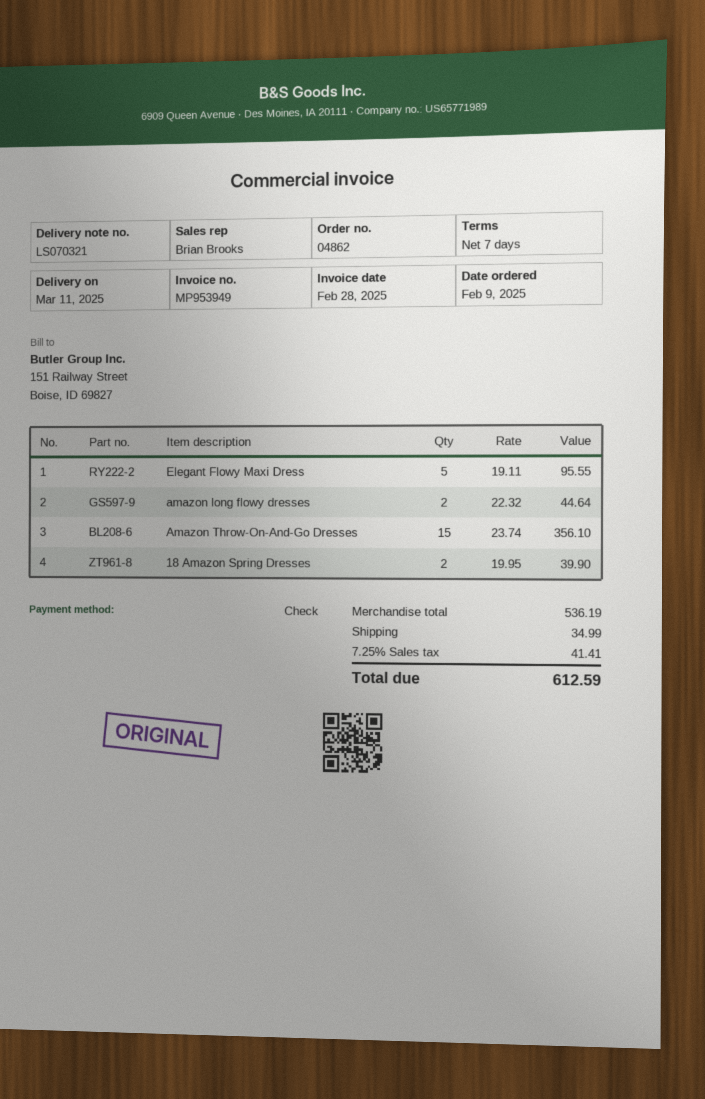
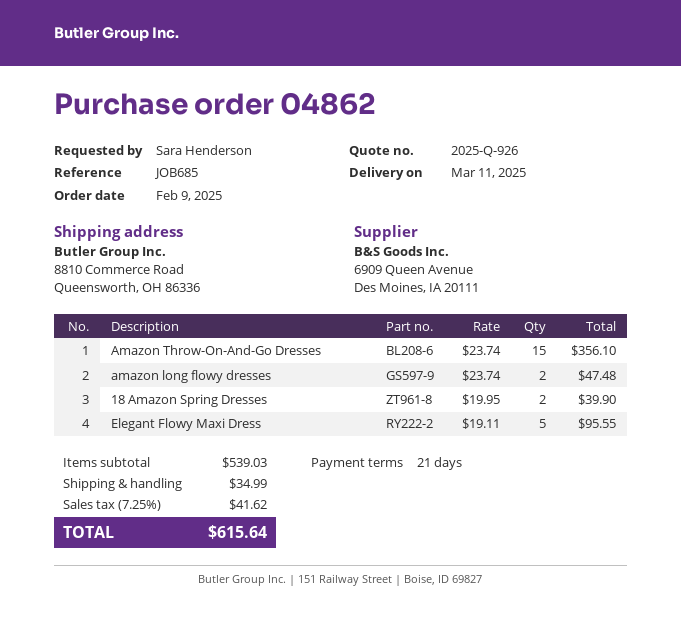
payment terms: 7 days -> 21 days
amazon long flowy dresses: 2 x 22.32 = 44.64 -> 2 x 23.74 = 47.48
subtotal: 536.19 -> 539.03
tax: 7.25% = 41.41 -> 7.25% = 41.62
total: 612.59 -> 615.64

